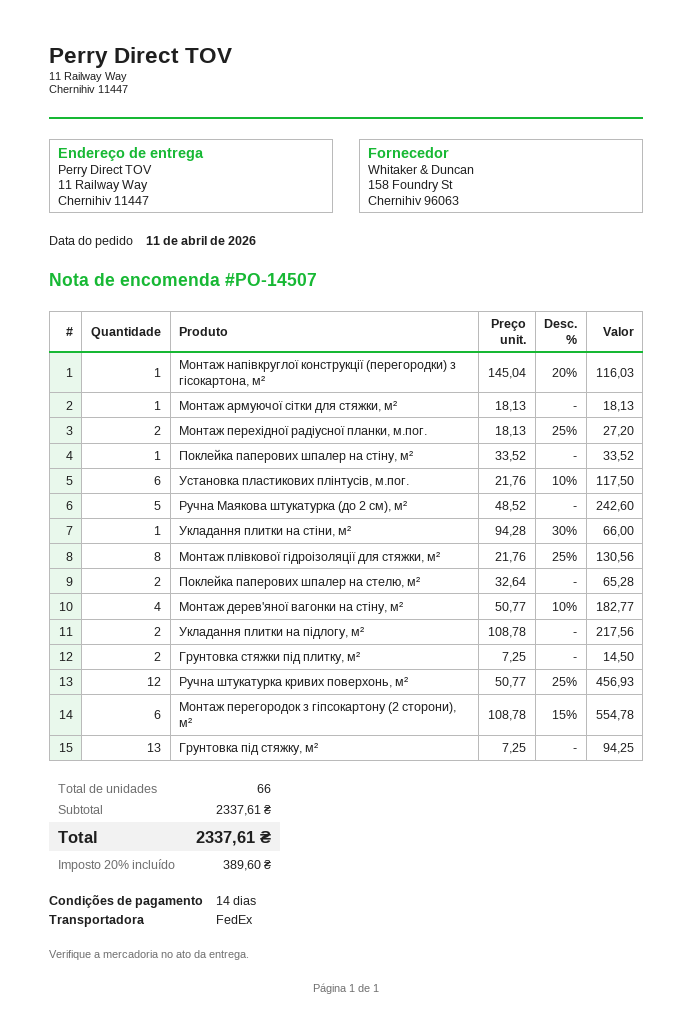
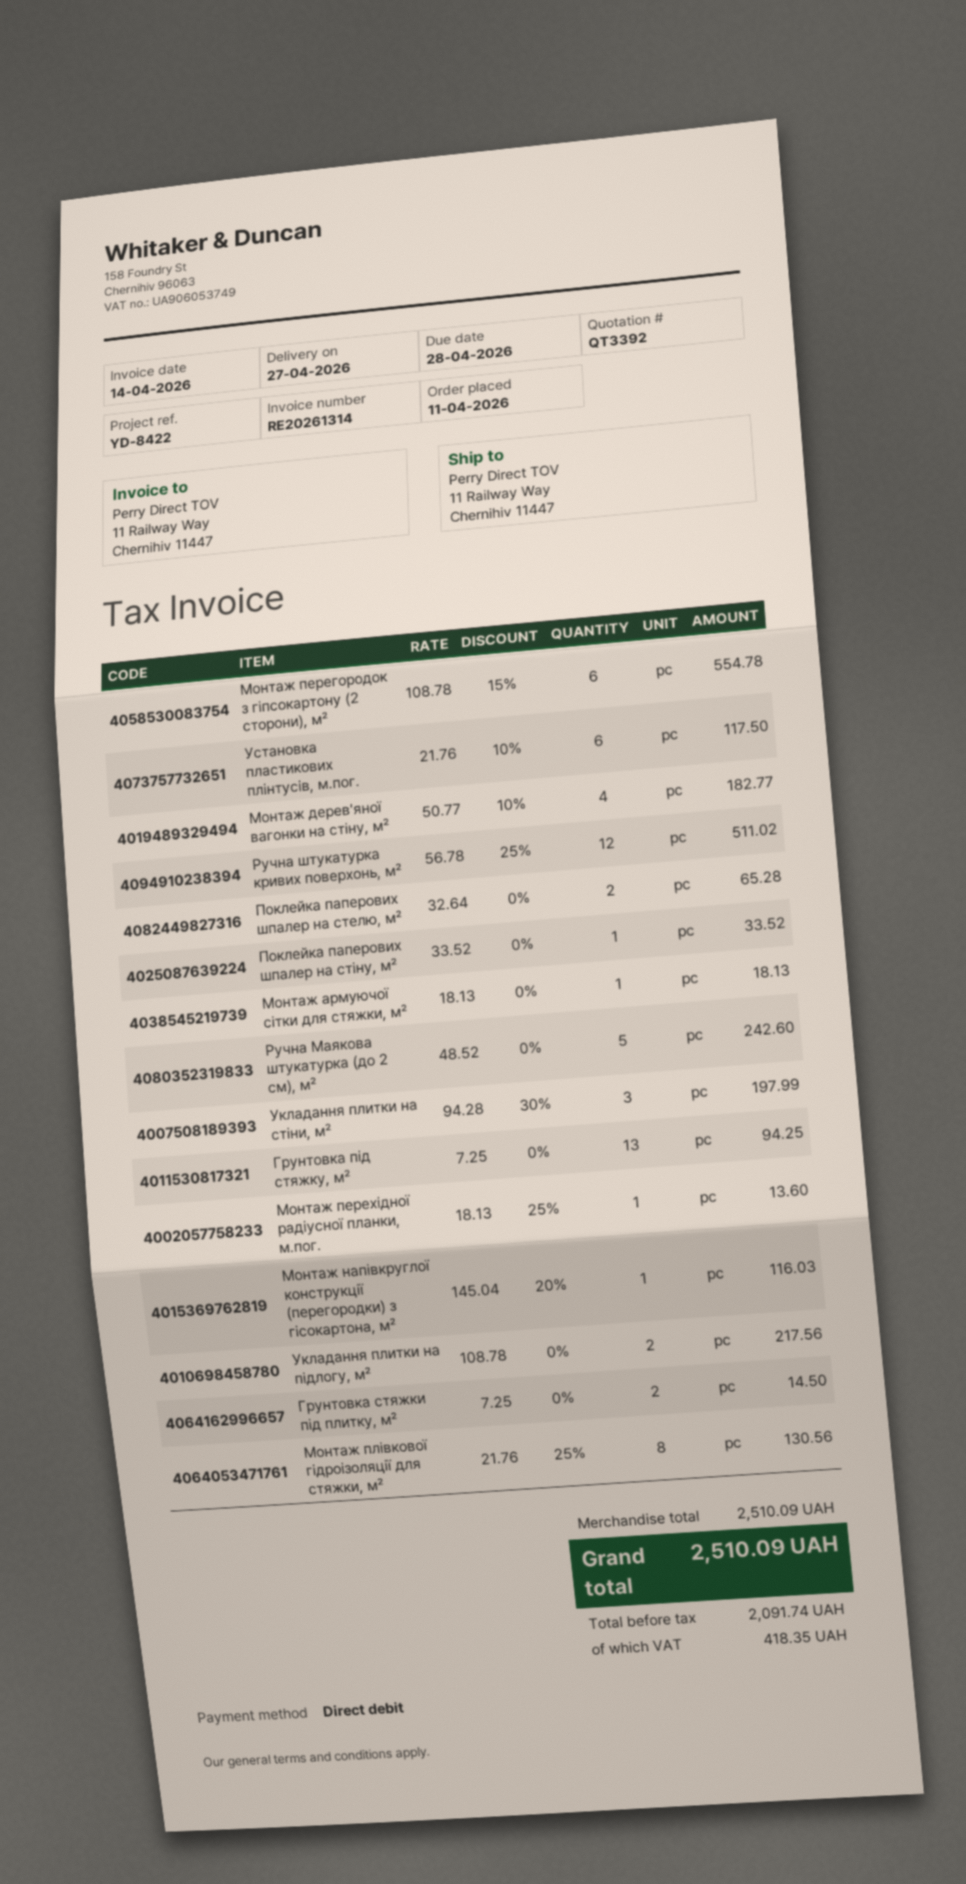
Монтаж перехідної радіусної планки, м.пог.: 2 x 18.13 - 25% = 27.20 -> 1 x 18.13 - 25% = 13.60
Укладання плитки на стіни, м²: 1 x 94.28 - 30% = 66.00 -> 3 x 94.28 - 30% = 197.99
Ручна штукатурка кривих поверхонь, м²: 12 x 50.77 - 25% = 456.93 -> 12 x 56.78 - 25% = 511.02
subtotal: 2337.61 -> 2510.09
tax: 389.60 -> 418.35
total: 2337.61 -> 2510.09

